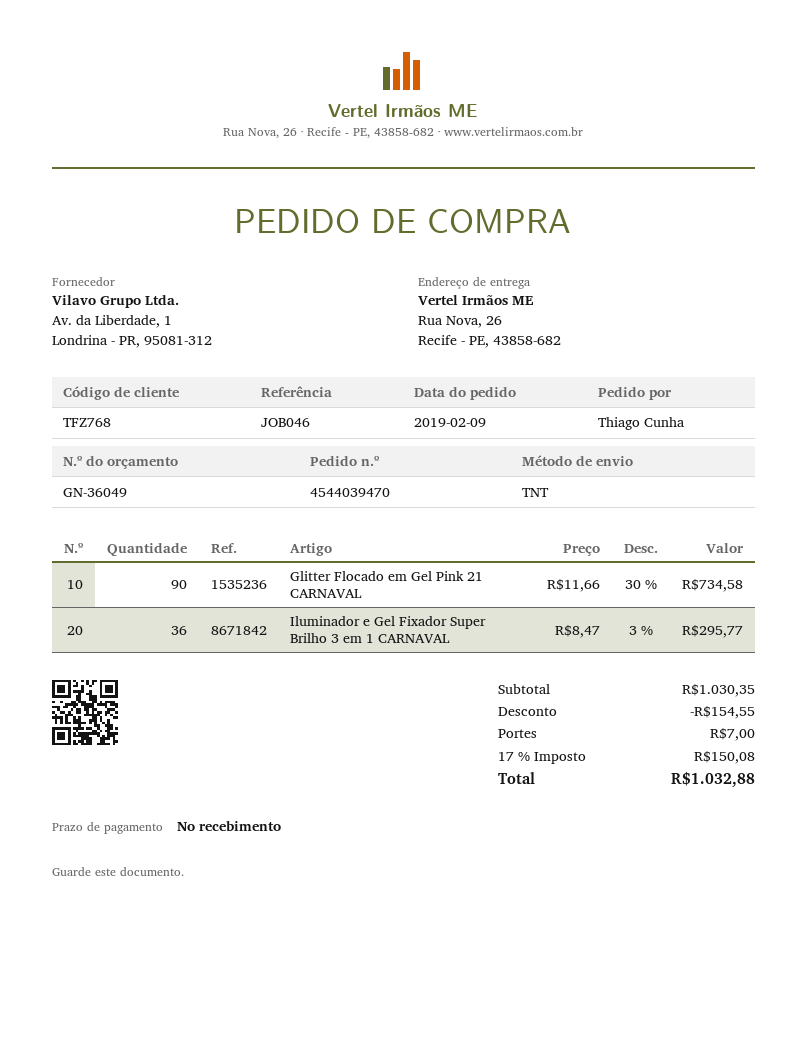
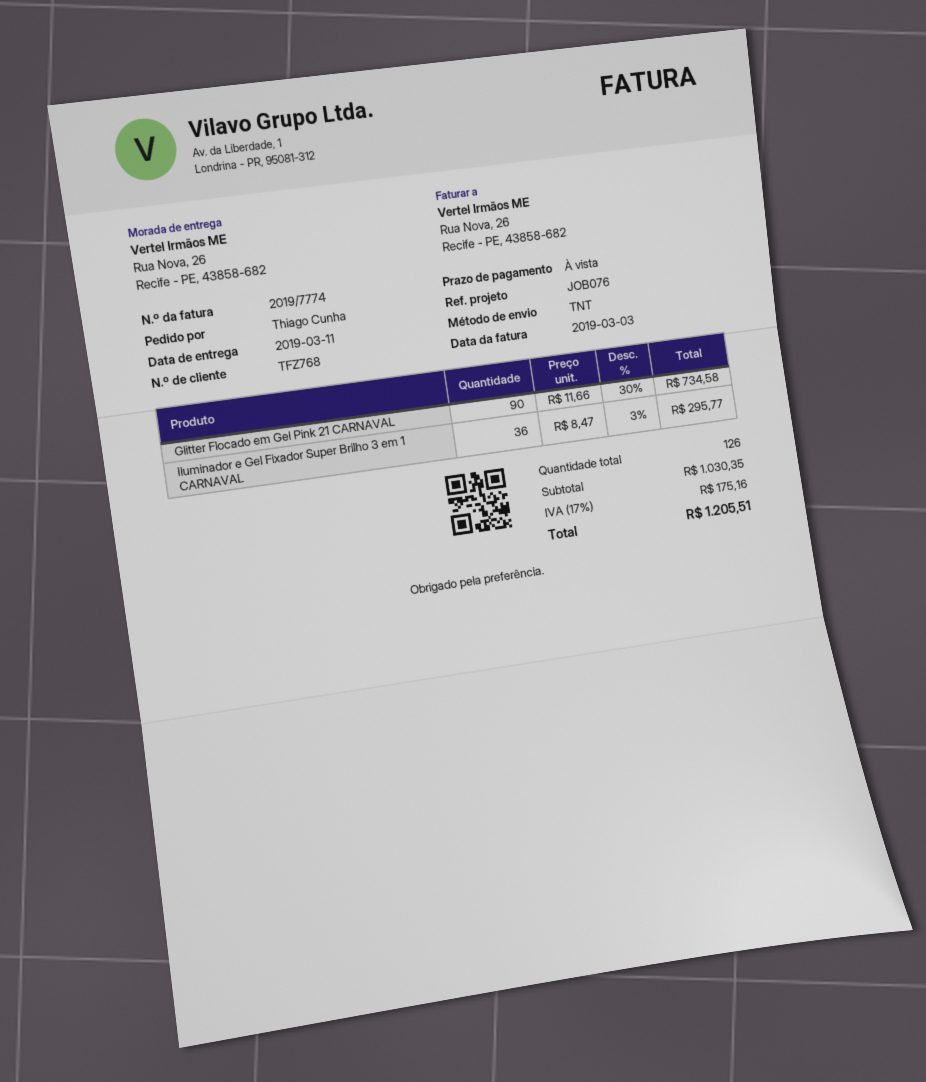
reference: JOB046 -> JOB076
discount: 154.55 -> none
shipping: 7.00 -> none
tax: 17% = 150.08 -> 17% = 175.16
total: 1032.88 -> 1205.51

